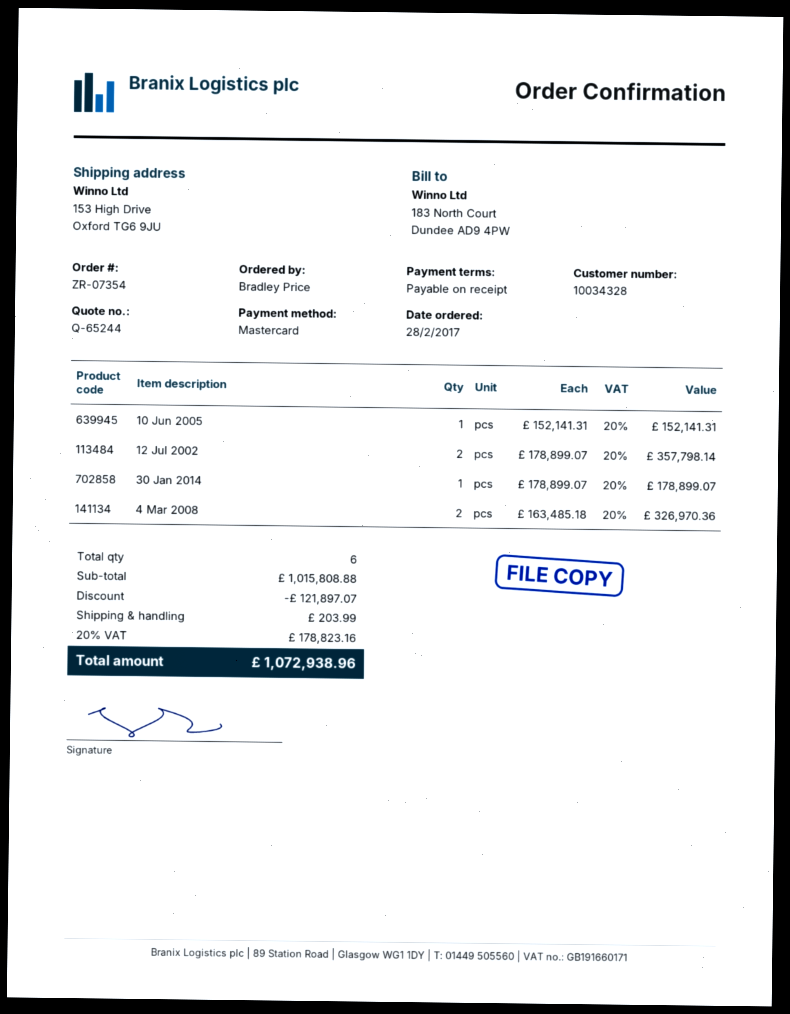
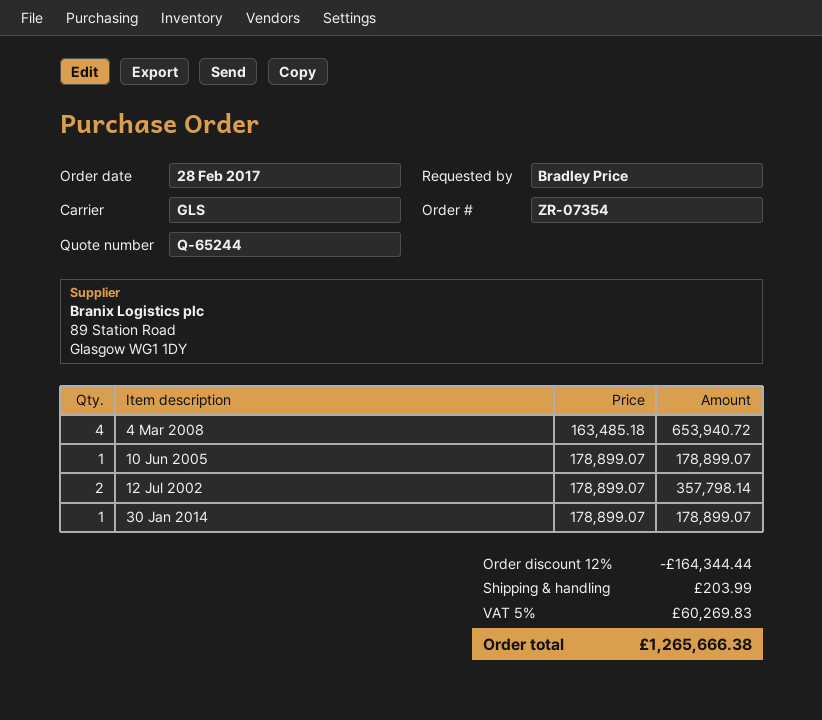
10 Jun 2005: 1 x 152141.31 = 152141.31 -> 1 x 178899.07 = 178899.07
4 Mar 2008: 2 x 163485.18 = 326970.36 -> 4 x 163485.18 = 653940.72
discount: 121897.07 -> 164344.44
tax: 20% = 178823.16 -> 5% = 60269.83
total: 1072938.96 -> 1265666.38

